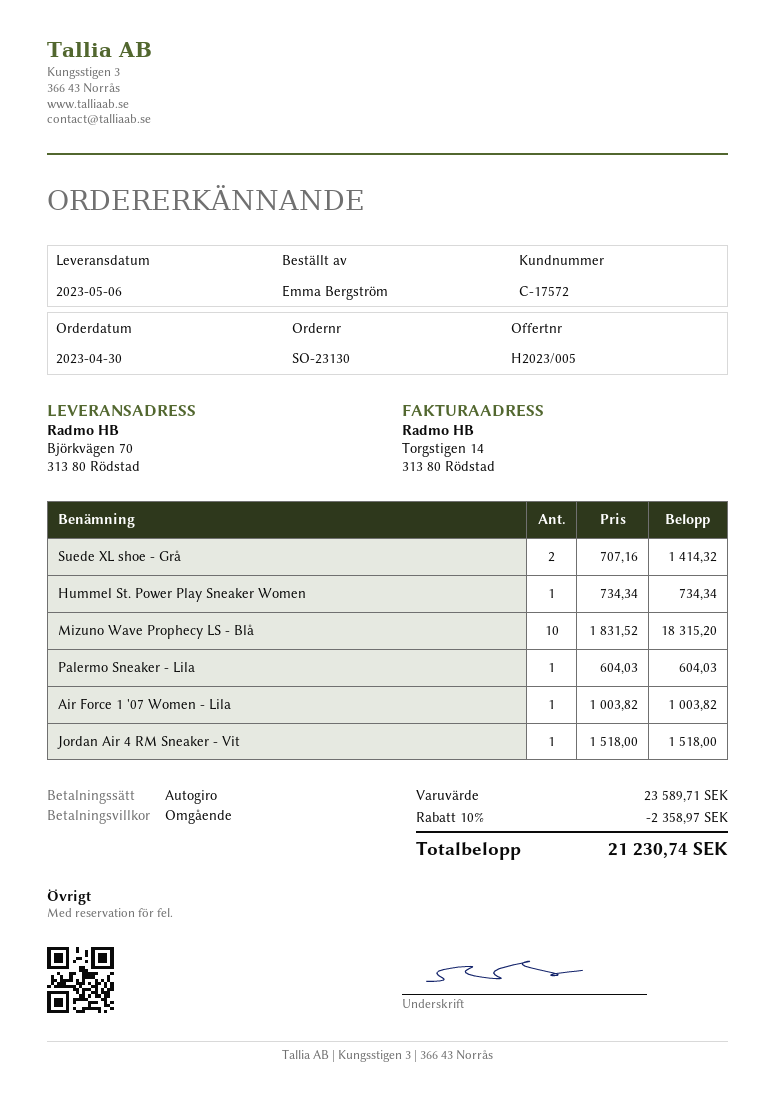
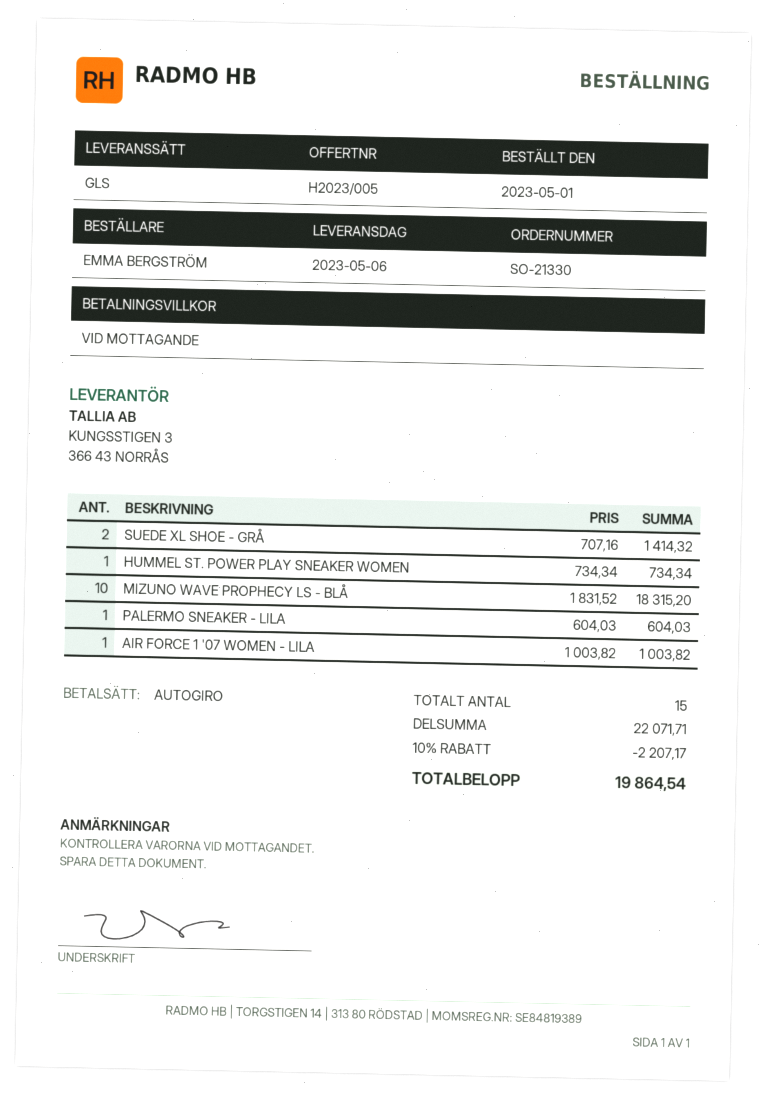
order number: SO-23130 -> SO-21330
order date: 2023-04-30 -> 2023-05-01
Jordan Air 4 RM Sneaker - Vit: 1 x 1518.00 = 1518.00 -> none
subtotal: 23589.71 -> 22071.71
discount: 10% = 2358.97 -> 10% = 2207.17
total: 21230.74 -> 19864.54

